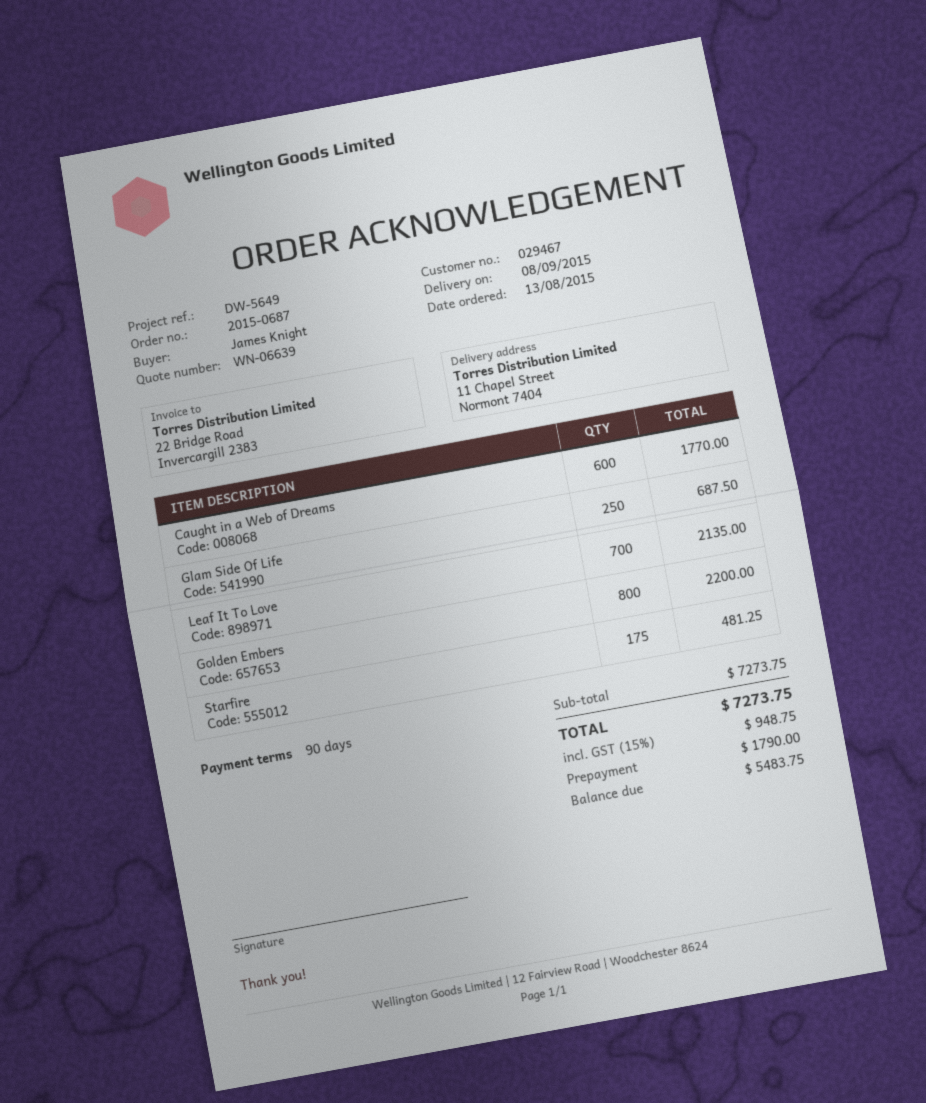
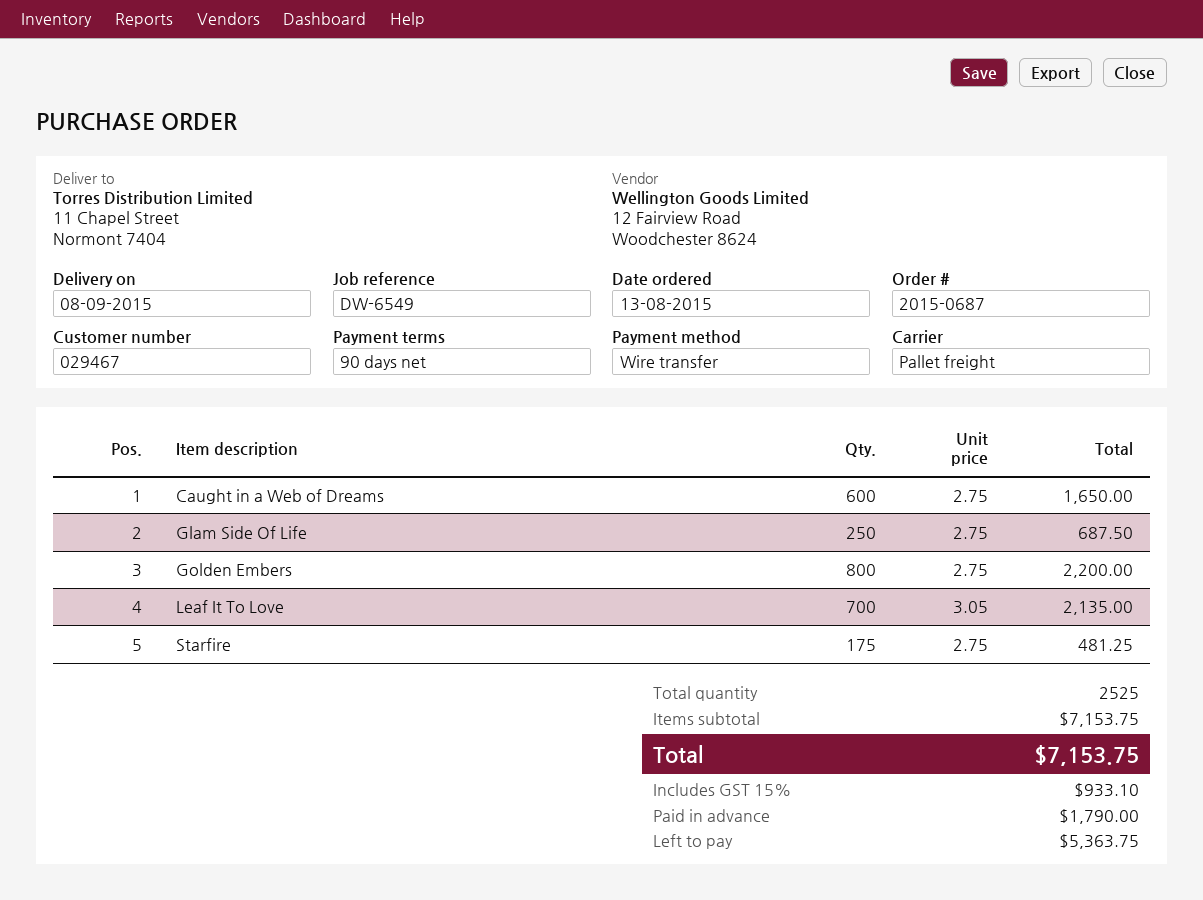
reference: DW-5649 -> DW-6549
Caught in a Web of Dreams: 600 for 1770.00 -> 600 for 1650.00
subtotal: 7273.75 -> 7153.75
tax: 15% = 948.75 -> 15% = 933.10
total: 7273.75 -> 7153.75
balance: 5483.75 -> 5363.75

